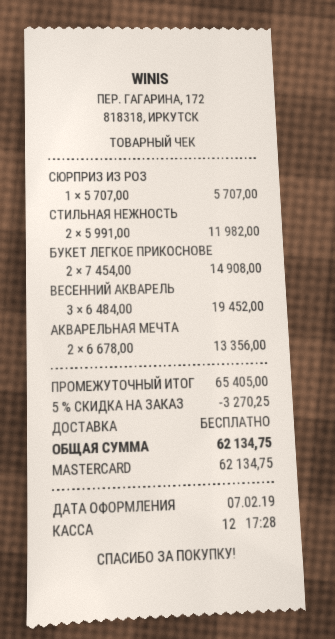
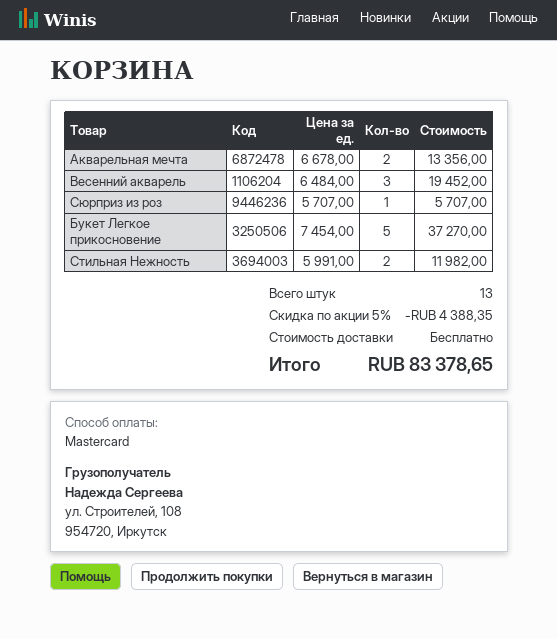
БУКЕТ ЛЕГКОЕ ПРИКОСНОВЕ: 2 x 7454.00 = 14908.00 -> 5 x 7454.00 = 37270.00
discount: 5% = 3270.25 -> 5% = 4388.35
total: 62134.75 -> 83378.65

